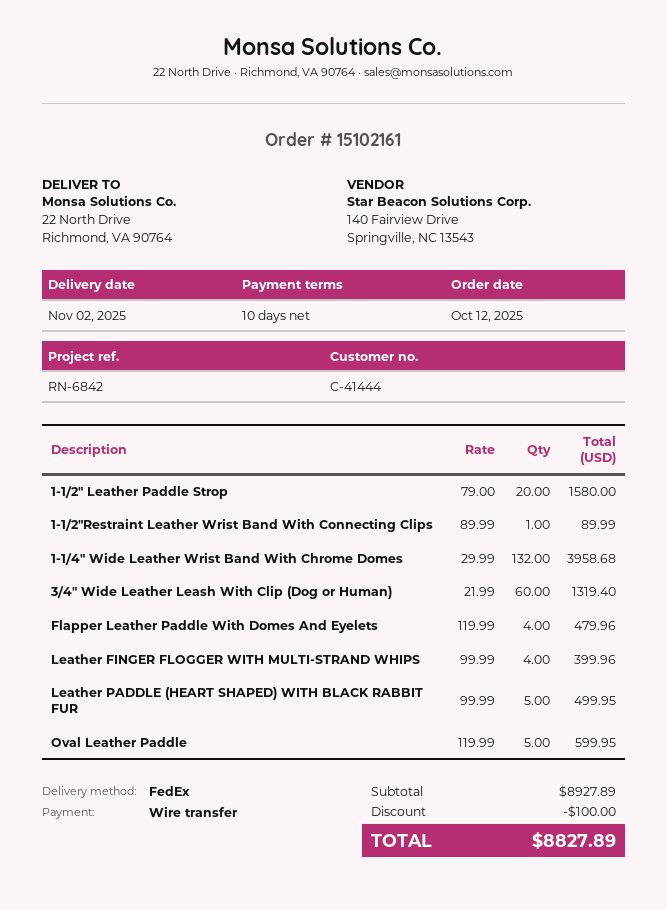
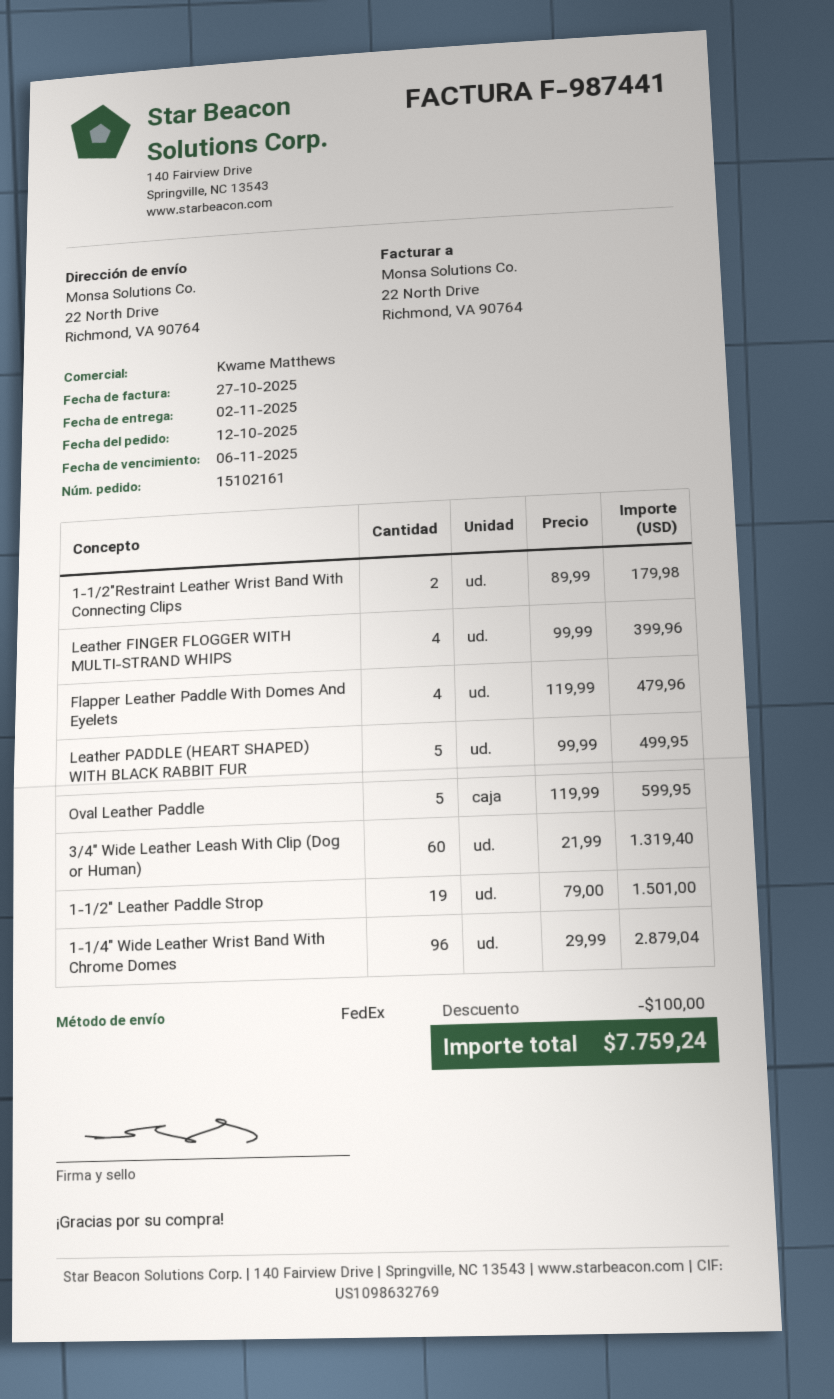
1-1/2″ Leather Paddle Strop: 20 x 79.00 = 1580.00 -> 19 x 79.00 = 1501.00
1-1/2″Restraint Leather Wrist Band With Connecting Clips: 1 x 89.99 = 89.99 -> 2 x 89.99 = 179.98
1-1/4″ Wide Leather Wrist Band With Chrome Domes: 132 x 29.99 = 3958.68 -> 96 x 29.99 = 2879.04
total: 8827.89 -> 7759.24

